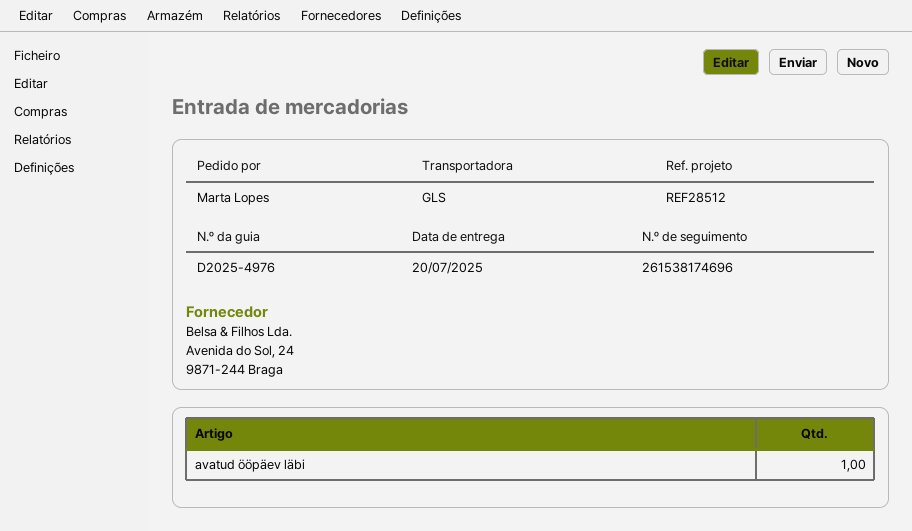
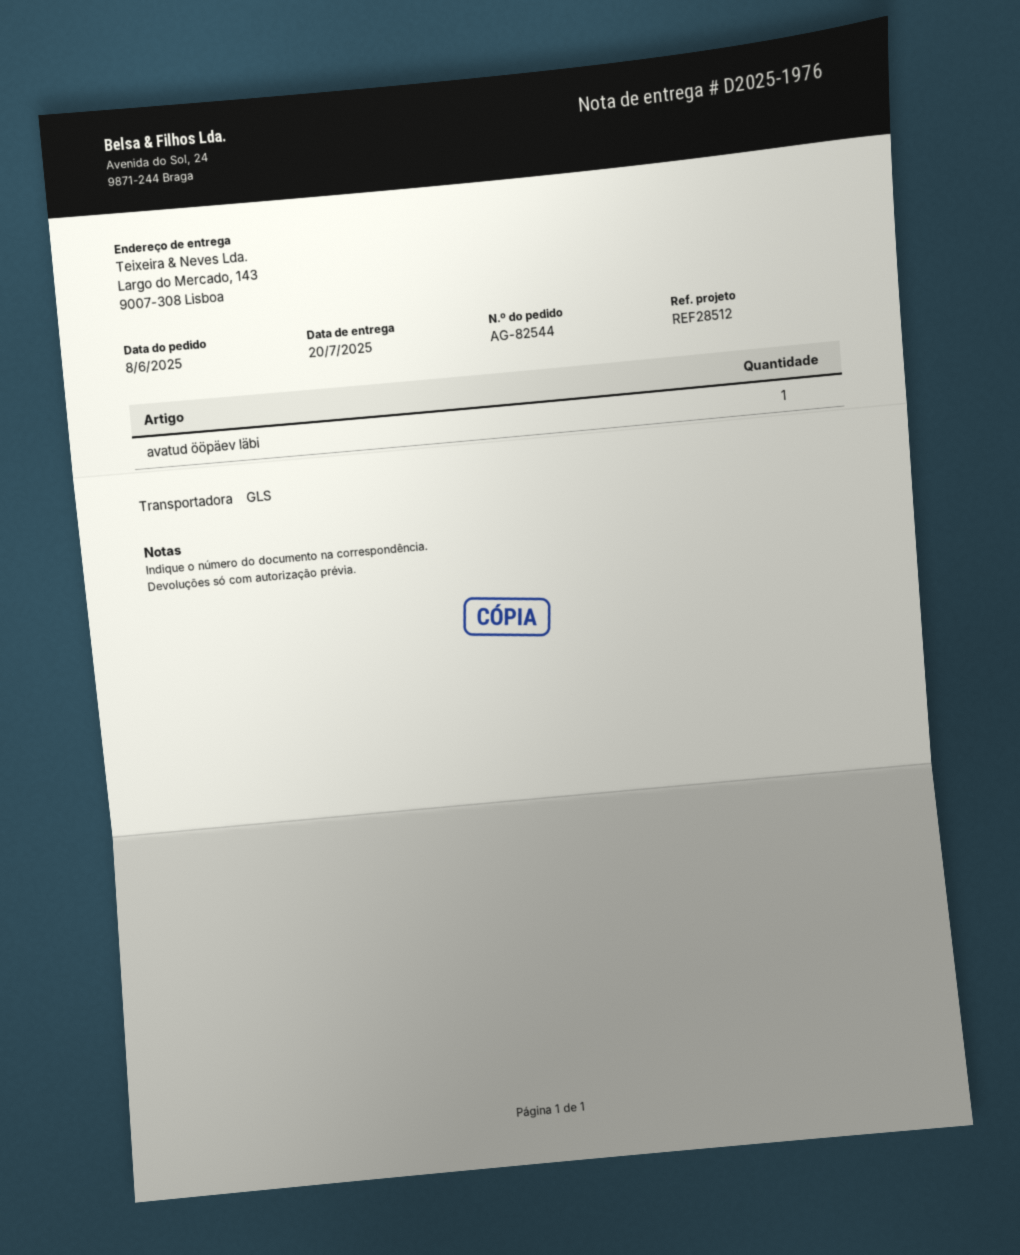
delivery note number: D2025-4976 -> D2025-1976

